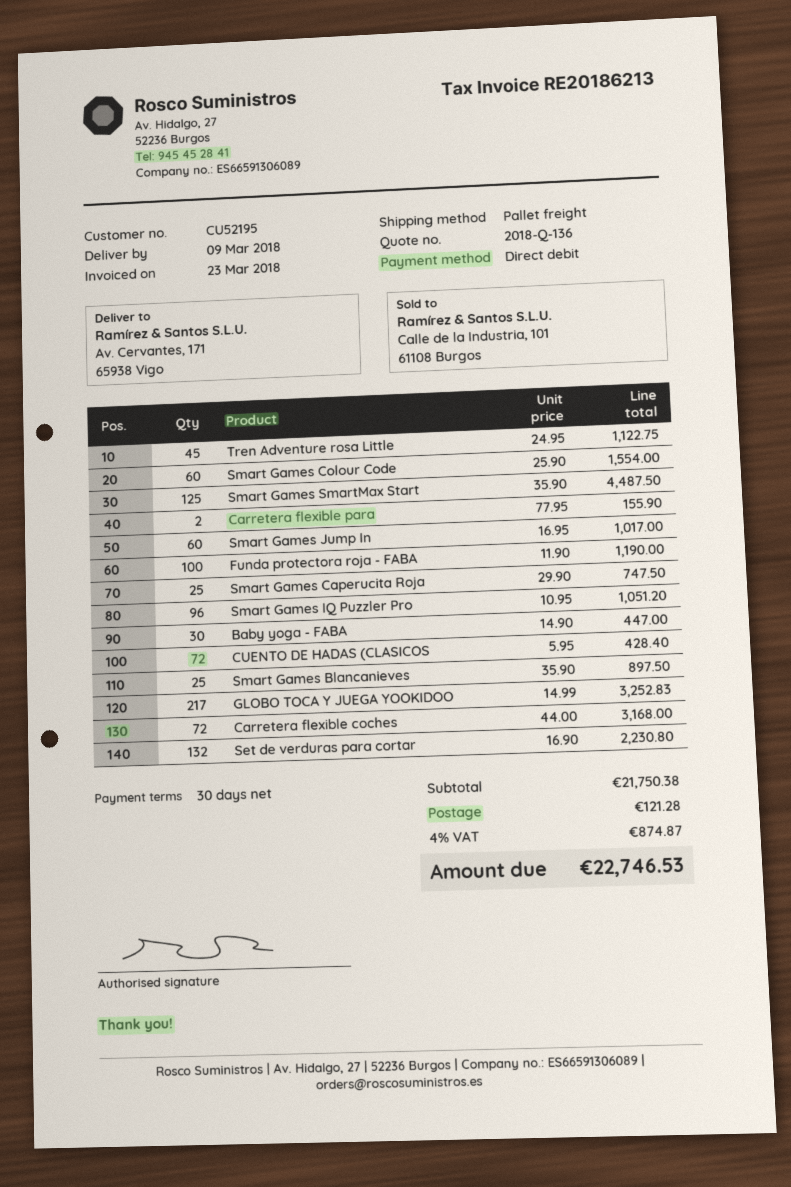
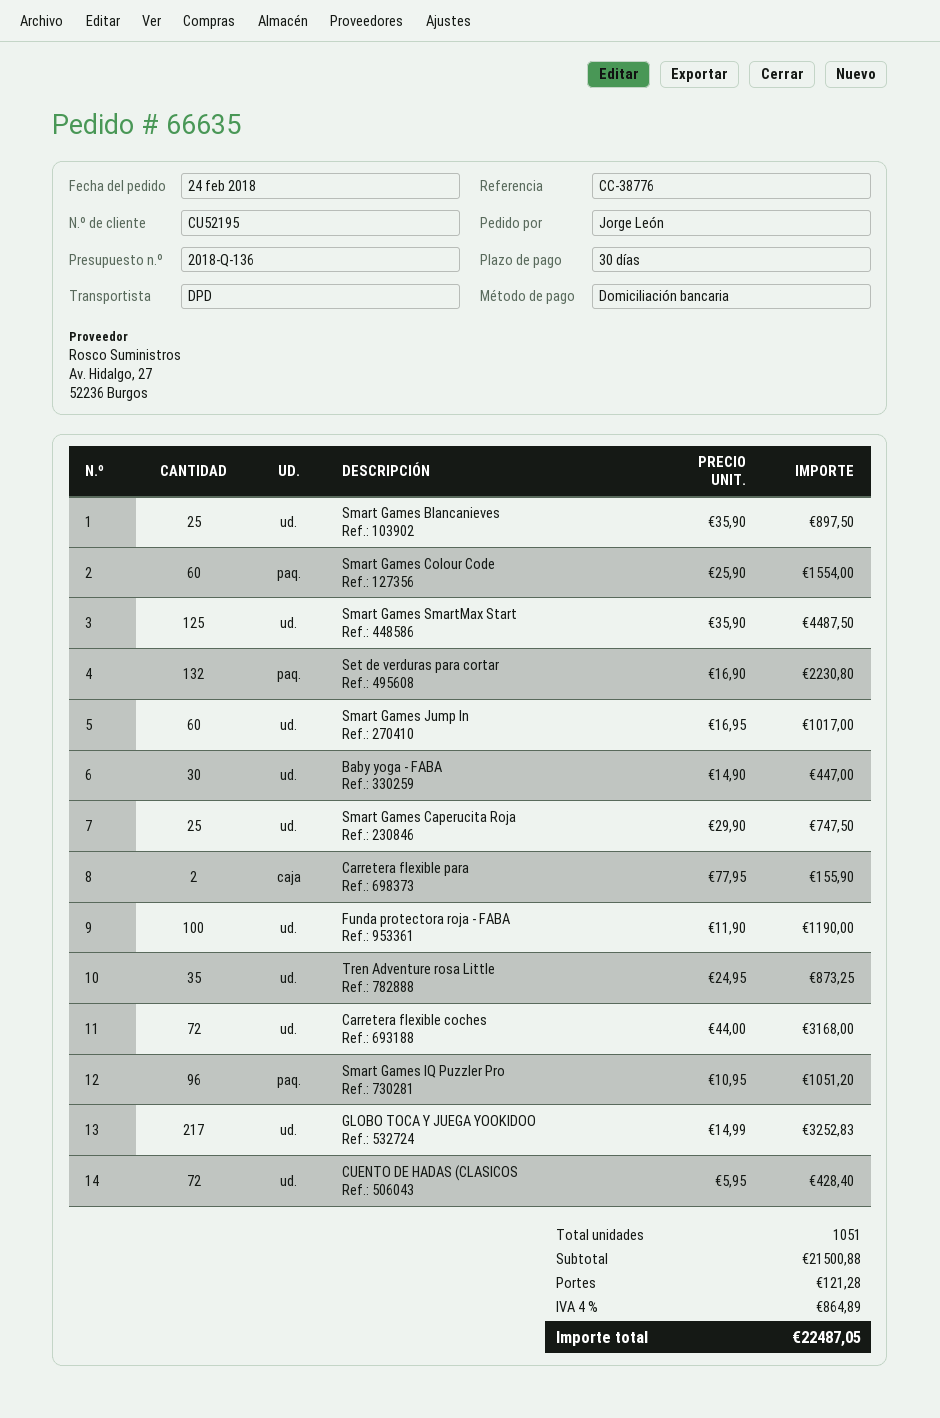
shipping method: pallet freight -> DPD
Tren Adventure rosa Little: 45 x 24.95 = 1122.75 -> 35 x 24.95 = 873.25
subtotal: 21750.38 -> 21500.88
tax: 4% = 874.87 -> 4% = 864.89
total: 22746.53 -> 22487.05

